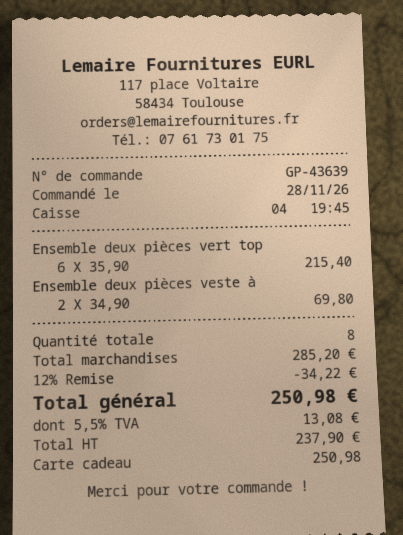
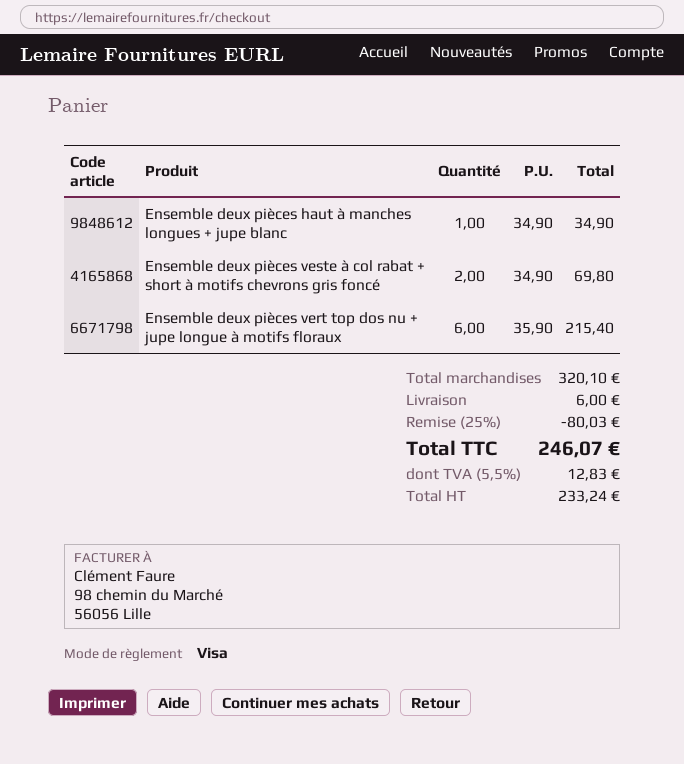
payment method: gift card -> Visa
Ensemble deux pièces haut à manches longues + jupe blanc: none -> 1 x 34.90 = 34.90
subtotal: 285.20 -> 320.10
discount: 12% = 34.22 -> 25% = 80.03
shipping: none -> 6.00
net: 237.90 -> 233.24
tax: 5.5% = 13.08 -> 5.5% = 12.83
total: 250.98 -> 246.07

